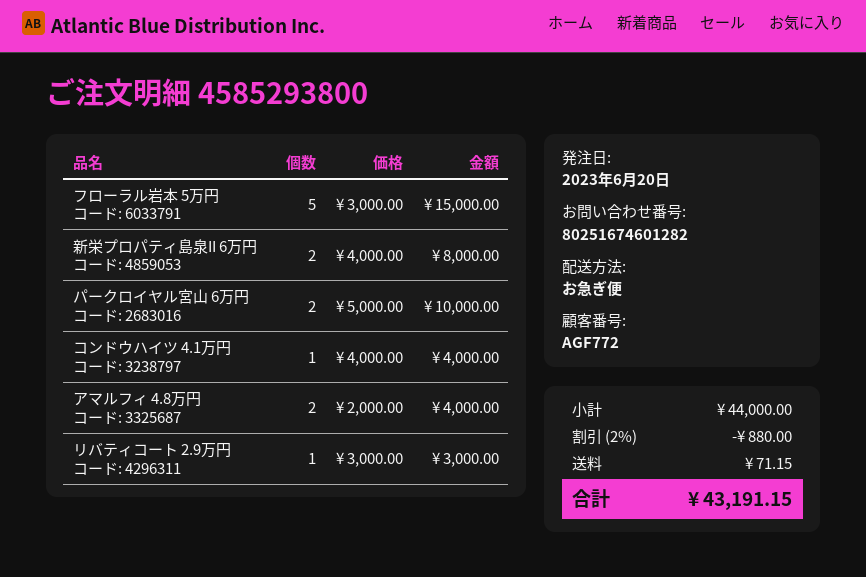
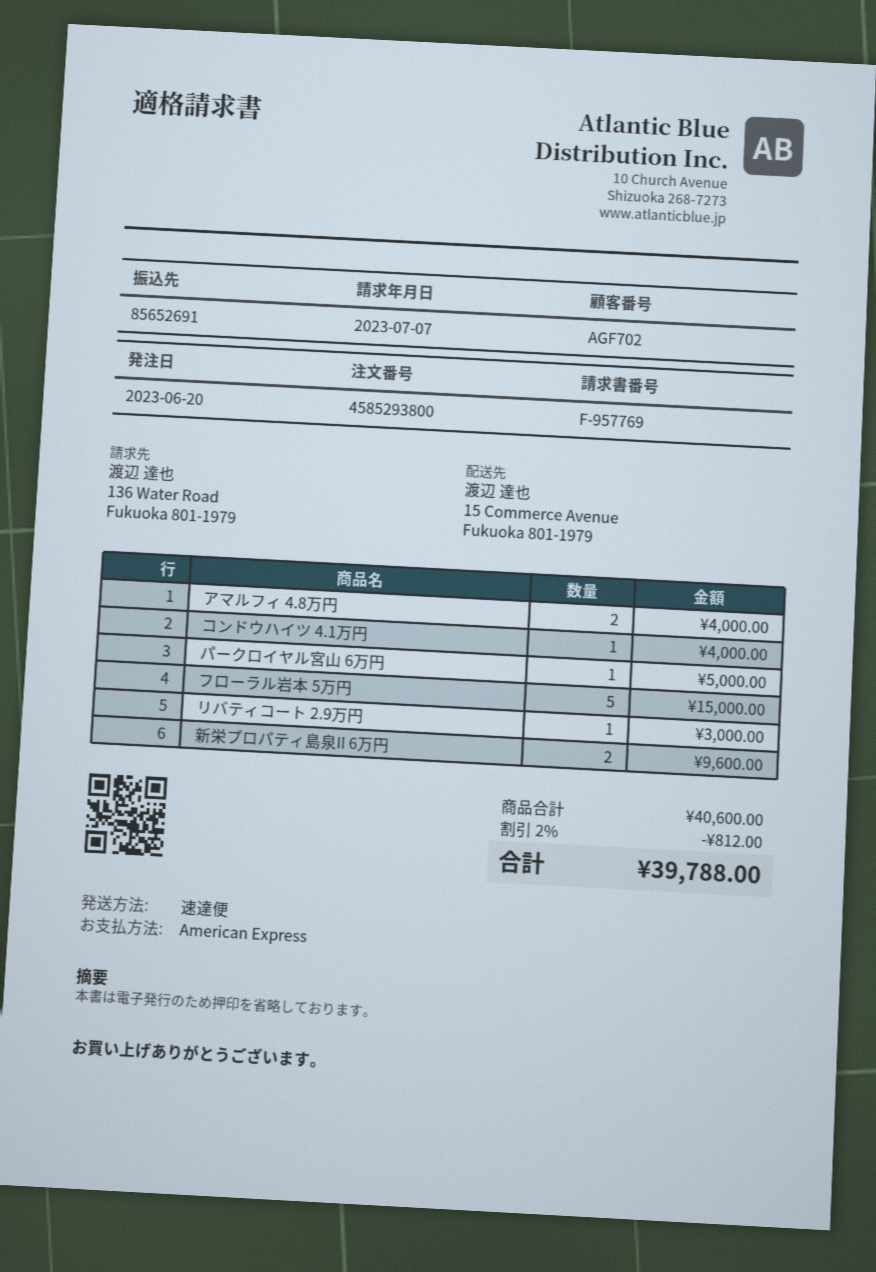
customer number: AGF772 -> AGF702
新栄プロパティ島泉II 6万円: 2 for 8000.00 -> 2 for 9600.00
パークロイヤル宮山 6万円: 2 for 10000.00 -> 1 for 5000.00
subtotal: 44000.00 -> 40600.00
discount: 2% = 880.00 -> 2% = 812.00
shipping: 71.15 -> none
total: 43191.15 -> 39788.00

